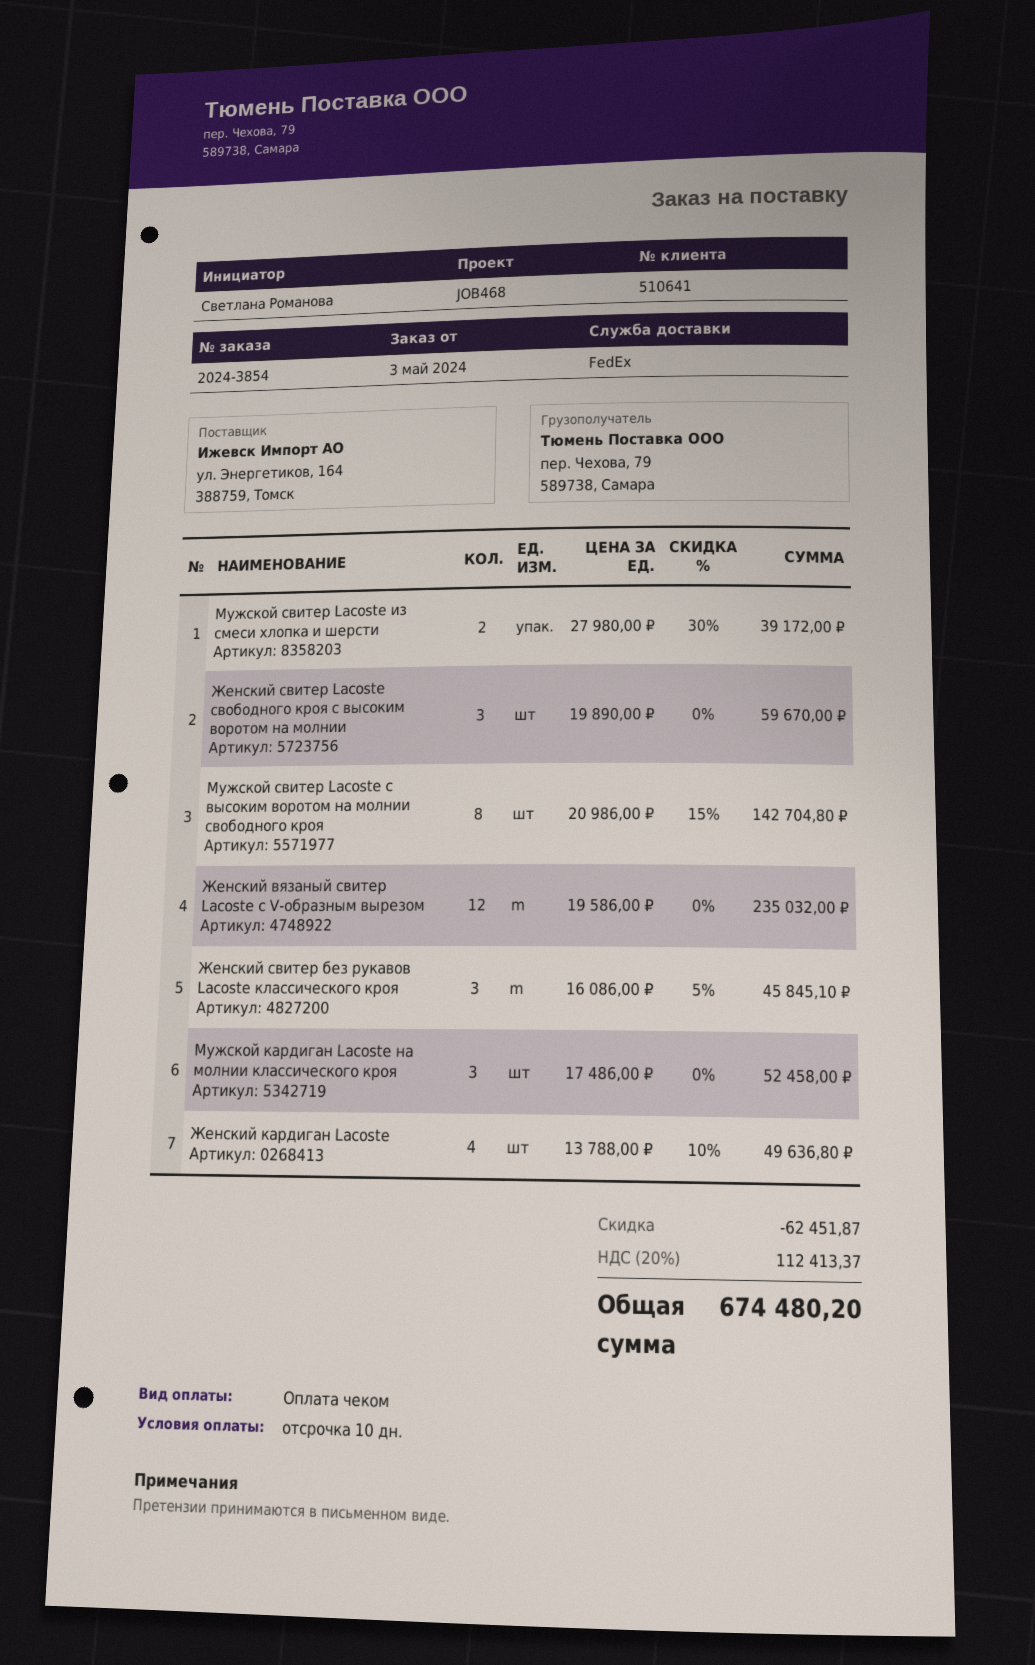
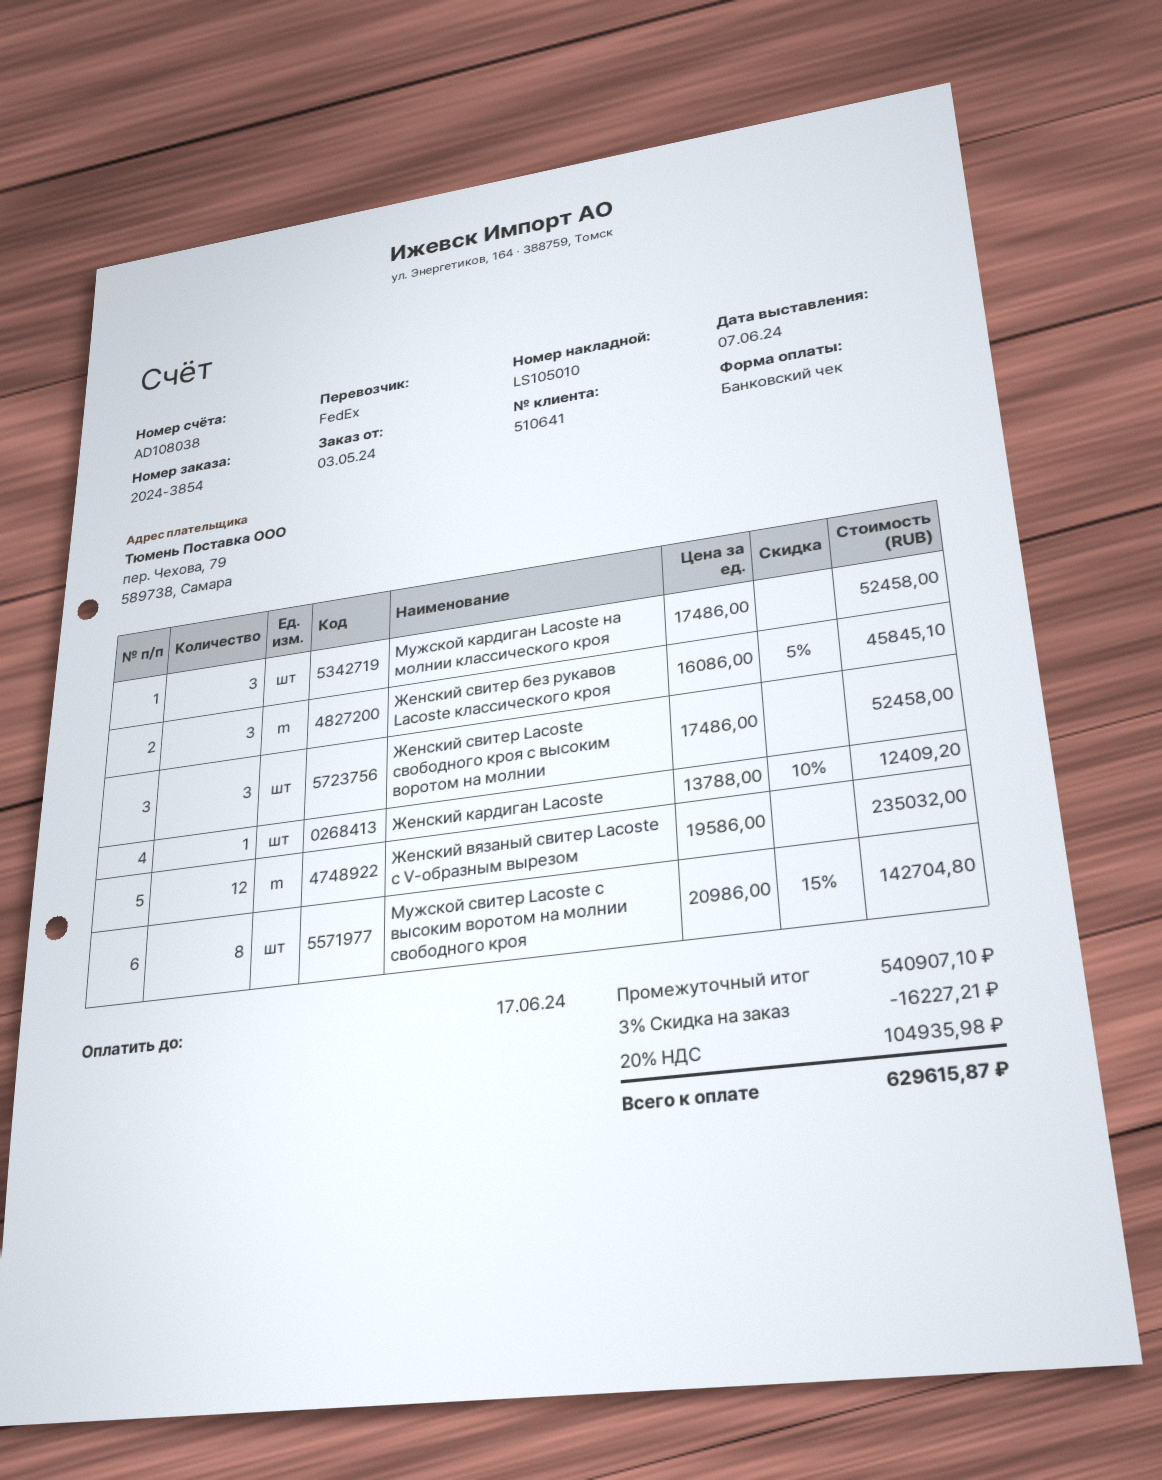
Мужской свитер Lacoste из смеси хлопка и шерсти: 2 x 27980.00 - 30% = 39172.00 -> none
Женский свитер Lacoste свободного кроя с высоким воротом на молнии: 3 x 19890.00 = 59670.00 -> 3 x 17486.00 = 52458.00
Женский кардиган Lacoste: 4 x 13788.00 - 10% = 49636.80 -> 1 x 13788.00 - 10% = 12409.20
discount: 62451.87 -> 16227.21
tax: 20% = 112413.37 -> 20% = 104935.98
total: 674480.20 -> 629615.87

